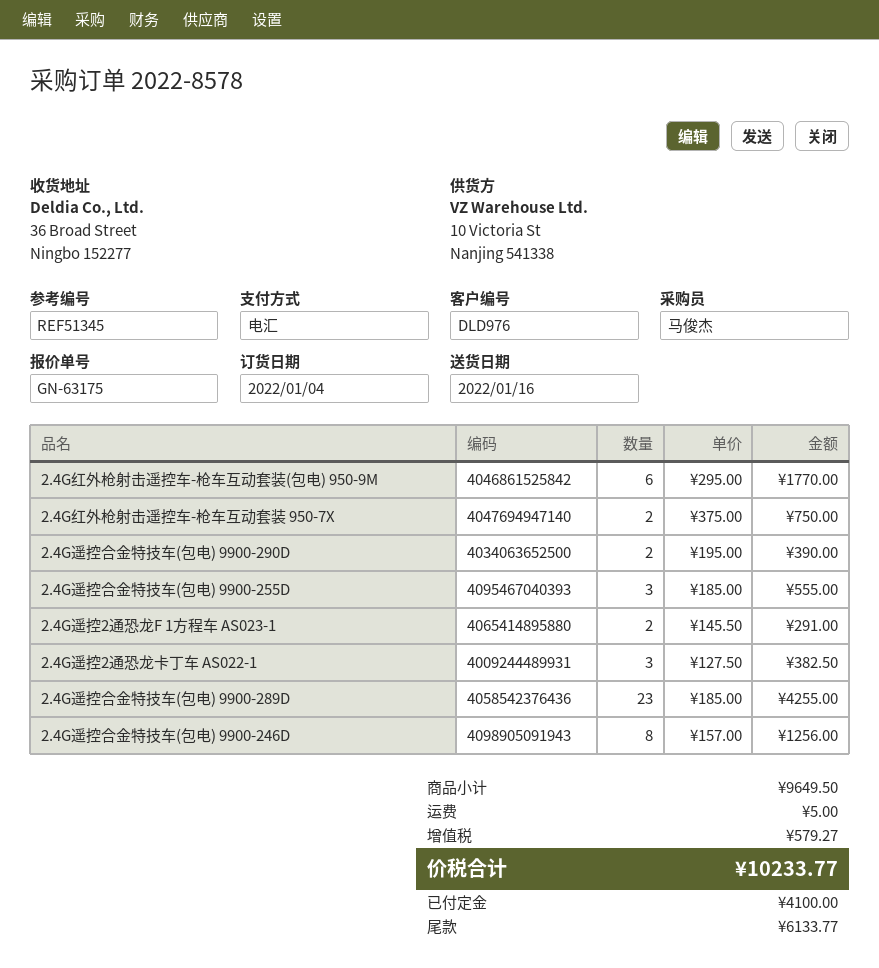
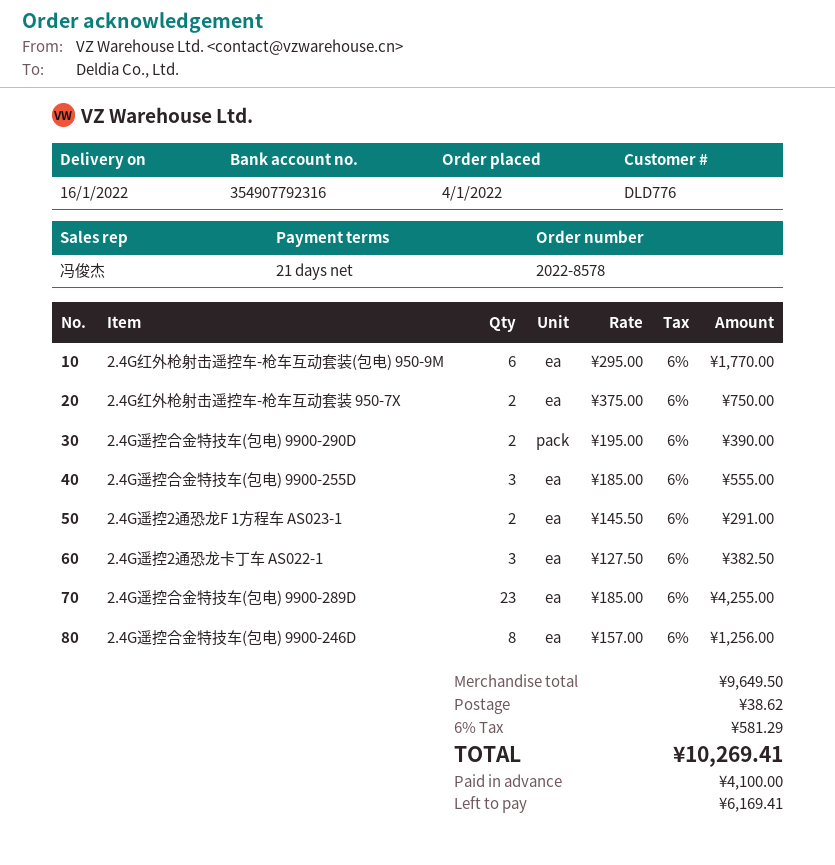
customer number: DLD976 -> DLD776
shipping: 5.00 -> 38.62
tax: 579.27 -> 581.29
total: 10233.77 -> 10269.41
balance: 6133.77 -> 6169.41

